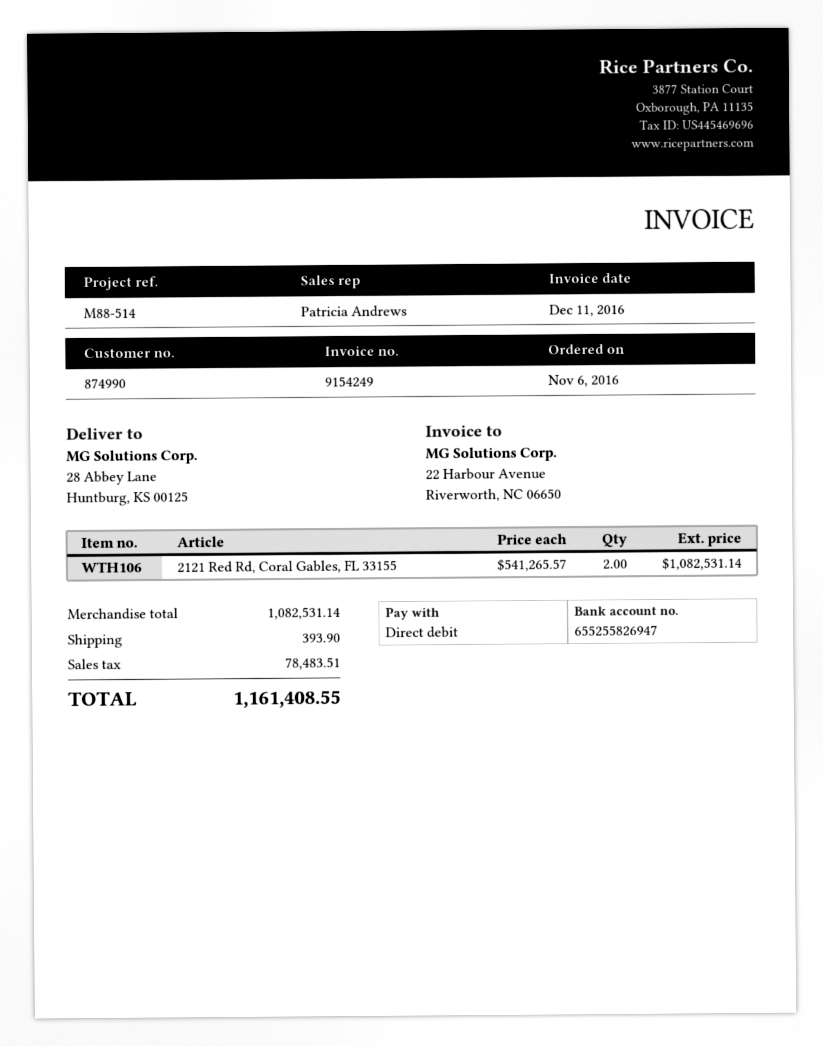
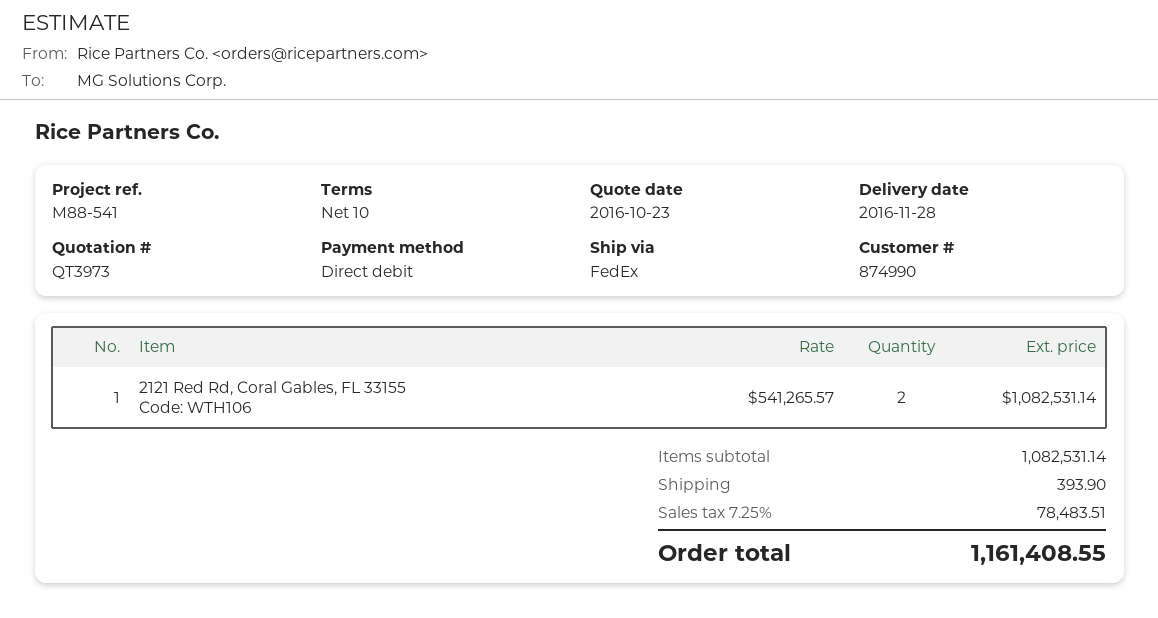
reference: M88-514 -> M88-541

